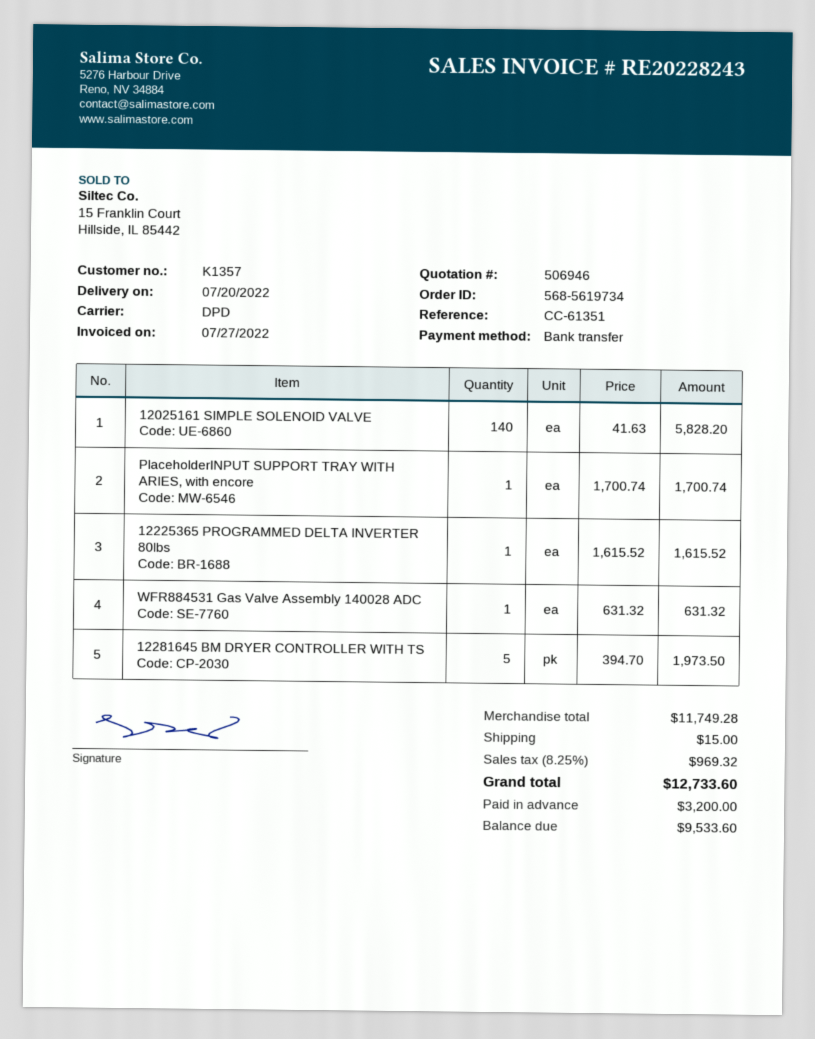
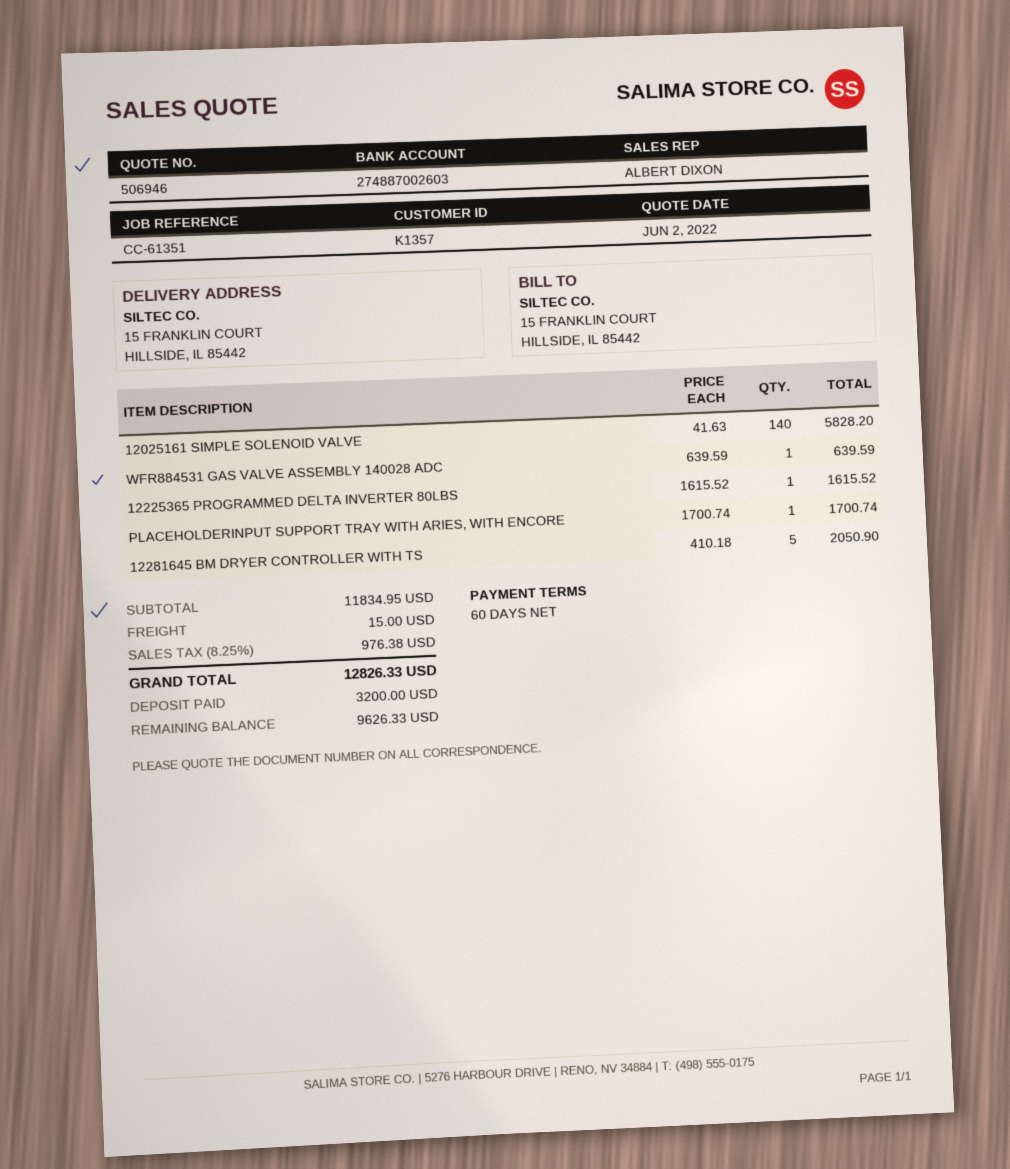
WFR884531 Gas Valve Assembly 140028 ADC: 1 x 631.32 = 631.32 -> 1 x 639.59 = 639.59
12281645 BM DRYER CONTROLLER WITH TS: 5 x 394.70 = 1973.50 -> 5 x 410.18 = 2050.90
subtotal: 11749.28 -> 11834.95
tax: 8.25% = 969.32 -> 8.25% = 976.38
total: 12733.60 -> 12826.33
balance: 9533.60 -> 9626.33

